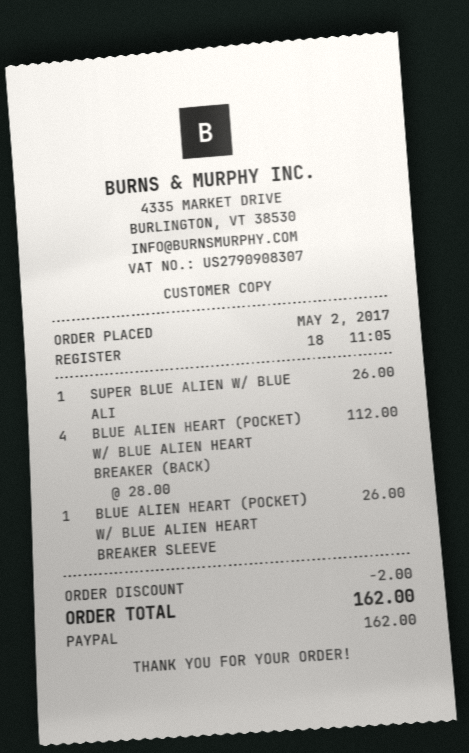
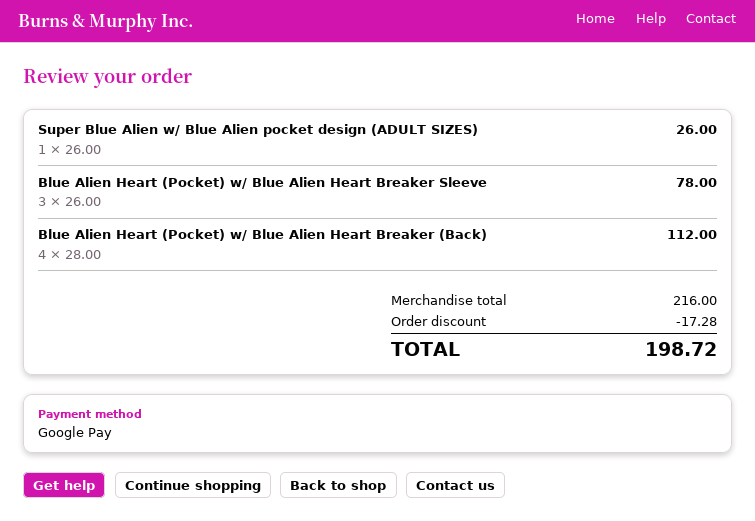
payment method: PayPal -> Google Pay
BLUE ALIEN HEART (POCKET) W/ BLUE ALIEN HEART BREAKER SLEEVE: 1 x 26.00 = 26.00 -> 3 x 26.00 = 78.00
discount: 2.00 -> 17.28
total: 162.00 -> 198.72

